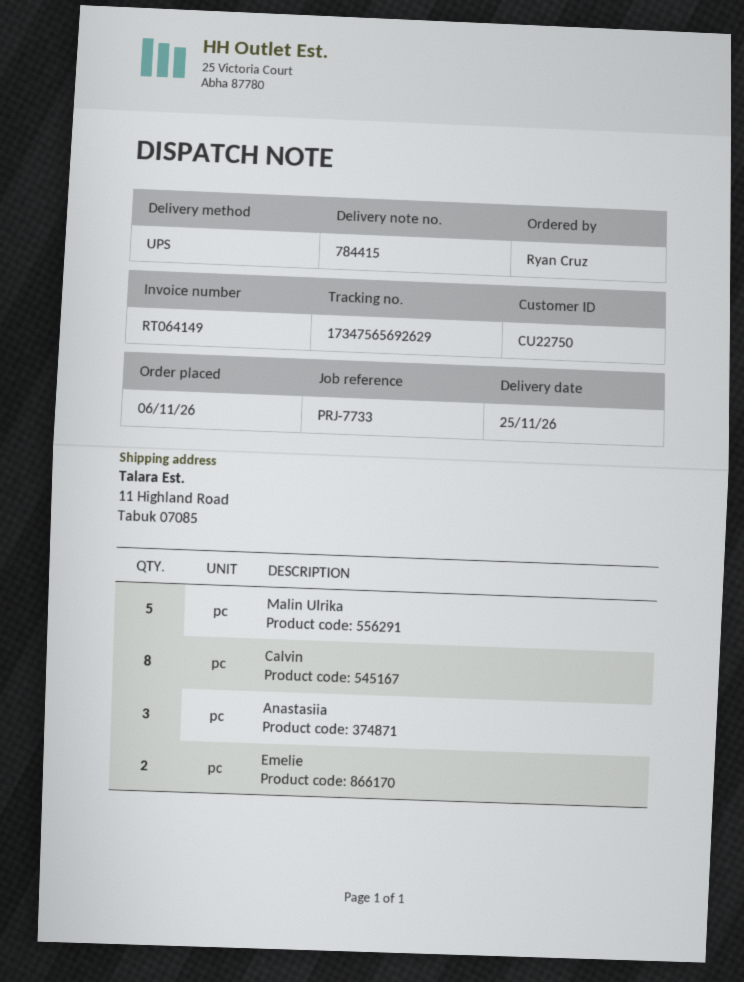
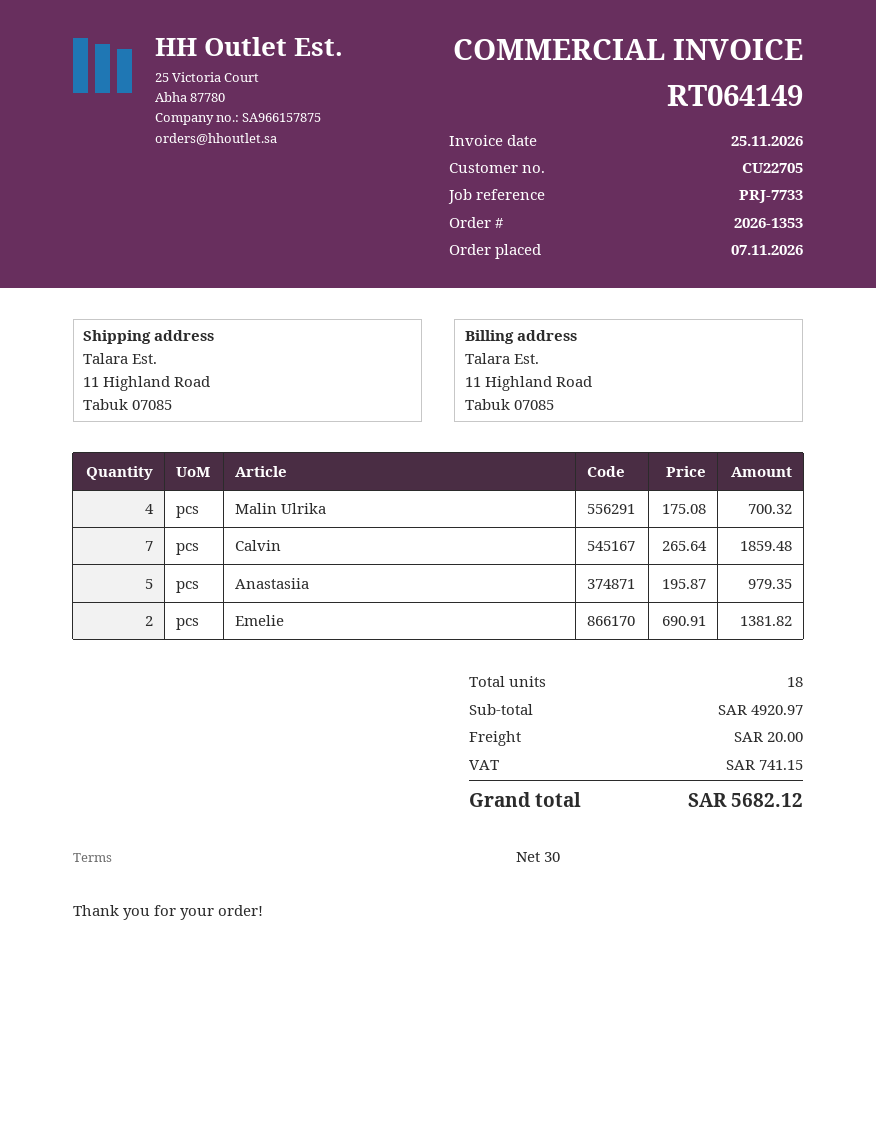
order date: 2026-11-06 -> 2026-11-07
customer number: CU22750 -> CU22705
Malin Ulrika: 5 -> 4
Calvin: 8 -> 7
Anastasiia: 3 -> 5

